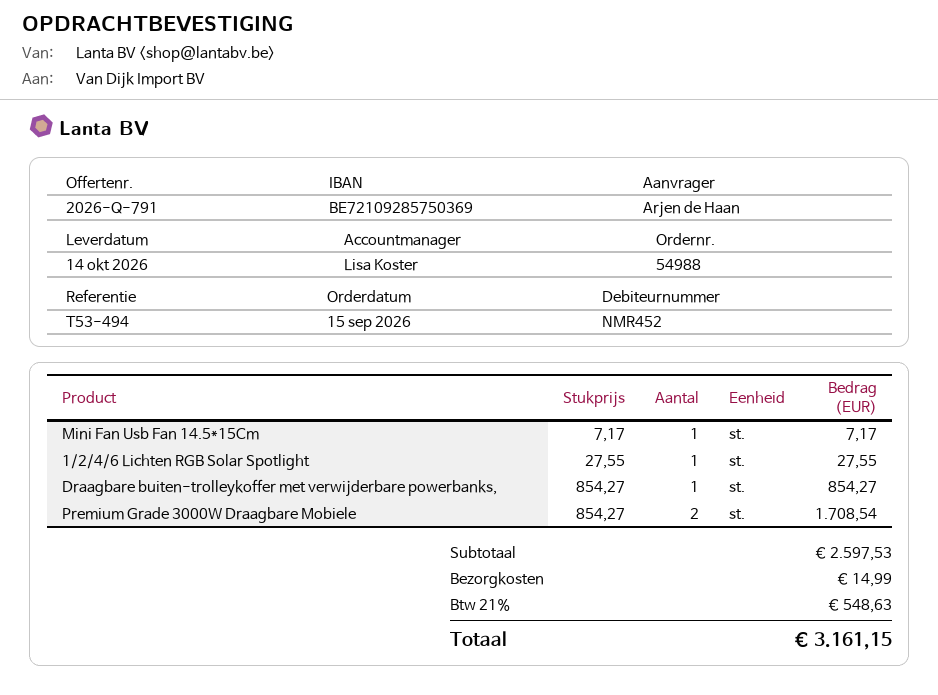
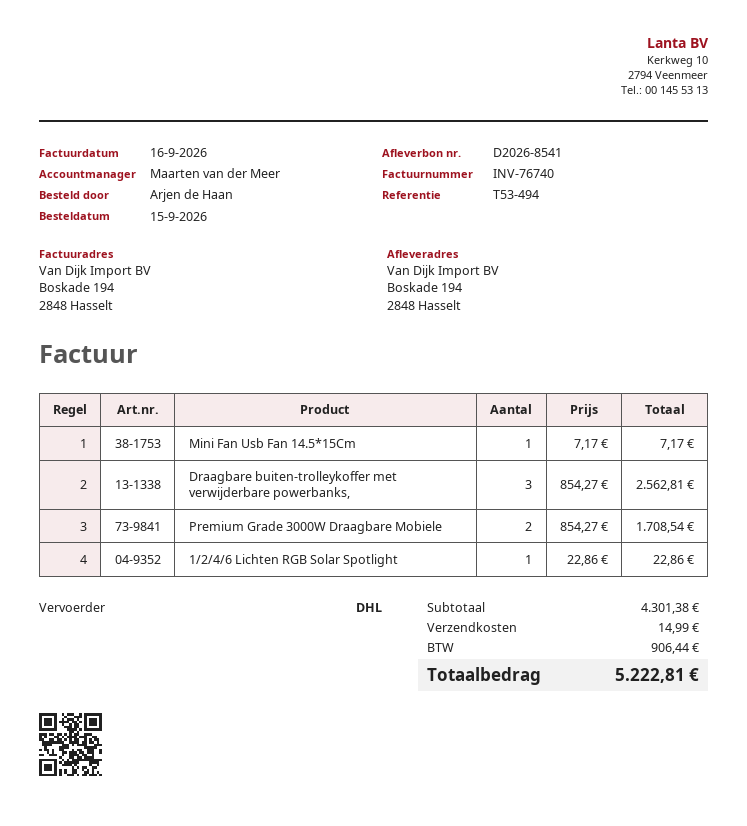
sales rep: Lisa Koster -> Maarten van der Meer
1/2/4/6 Lichten RGB Solar Spotlight: 1 x 27.55 = 27.55 -> 1 x 22.86 = 22.86
Draagbare buiten-trolleykoffer met verwijderbare powerbanks,: 1 x 854.27 = 854.27 -> 3 x 854.27 = 2562.81
subtotal: 2597.53 -> 4301.38
tax: 548.63 -> 906.44
total: 3161.15 -> 5222.81

